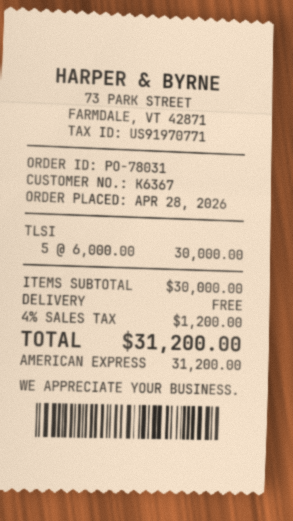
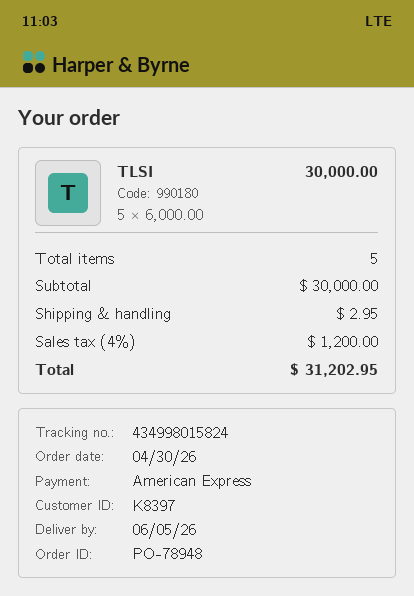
order number: PO-78031 -> PO-78948
order date: 2026-04-28 -> 2026-04-30
customer number: K6367 -> K8397
shipping: 0.00 -> 2.95
total: 31200.00 -> 31202.95

